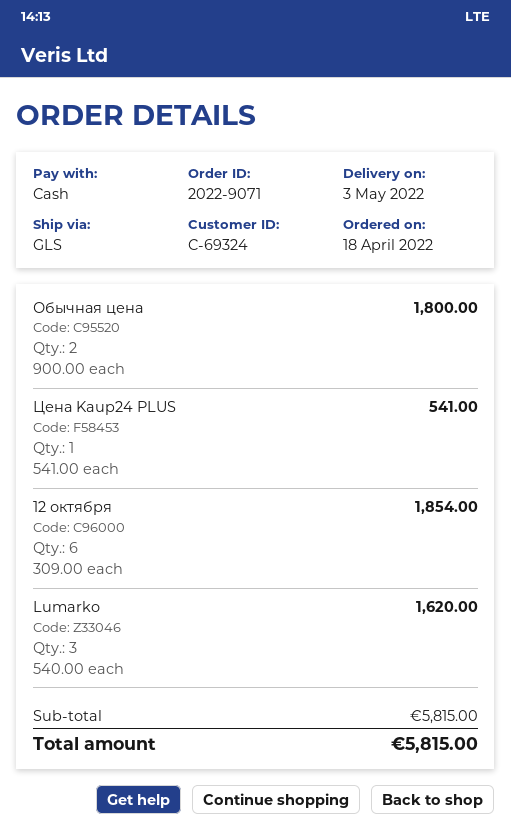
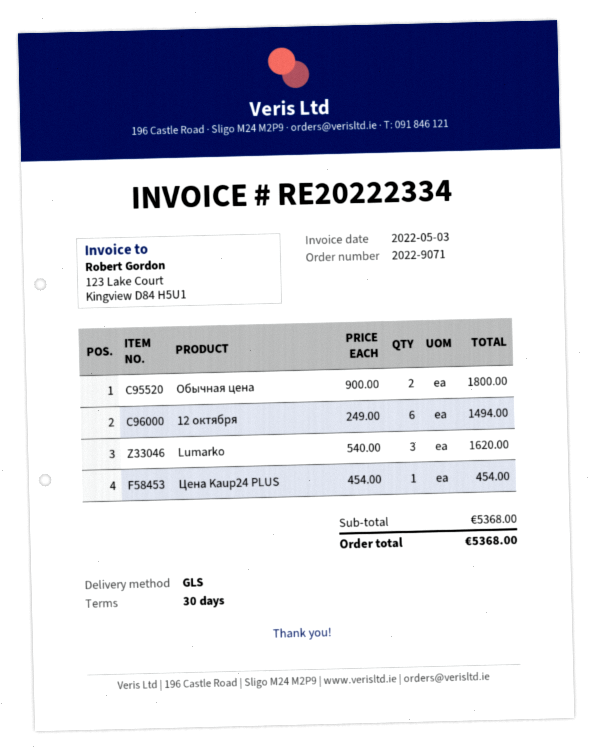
Цена Kaup24 PLUS: 1 x 541.00 = 541.00 -> 1 x 454.00 = 454.00
12 октября: 6 x 309.00 = 1854.00 -> 6 x 249.00 = 1494.00
subtotal: 5815.00 -> 5368.00
total: 5815.00 -> 5368.00

